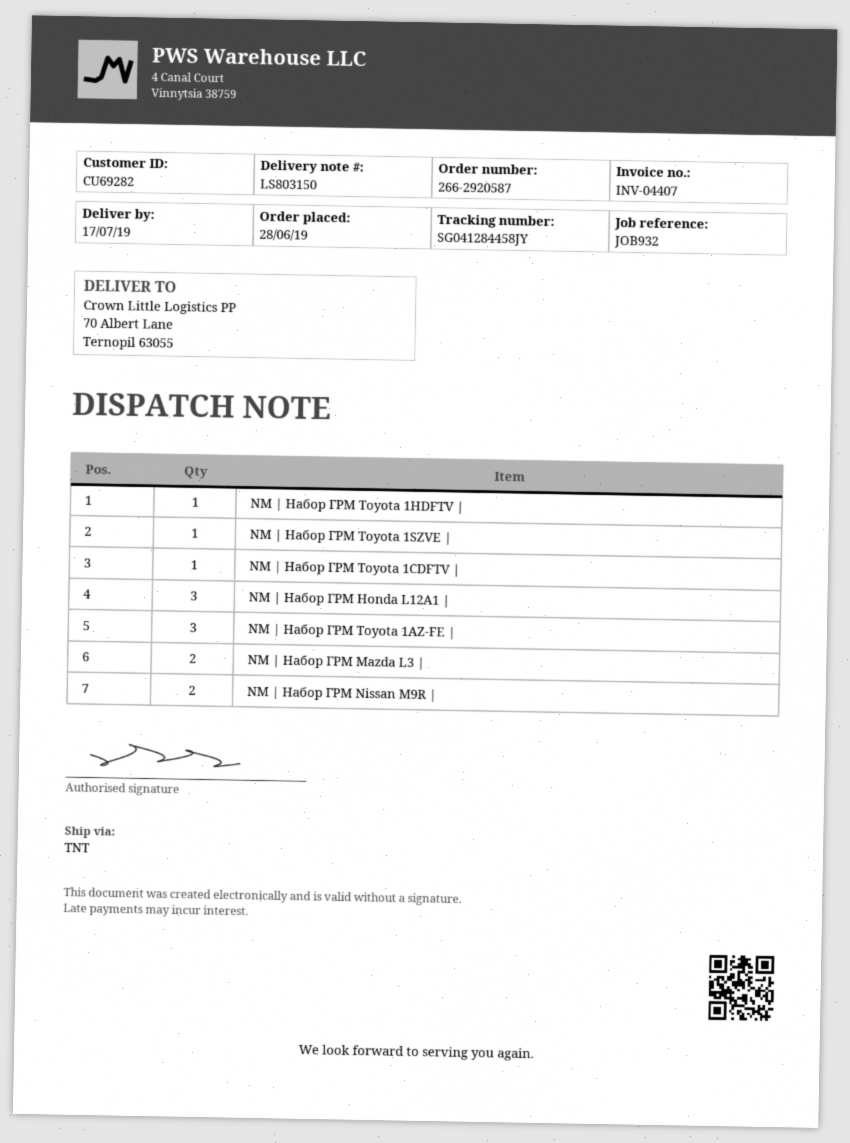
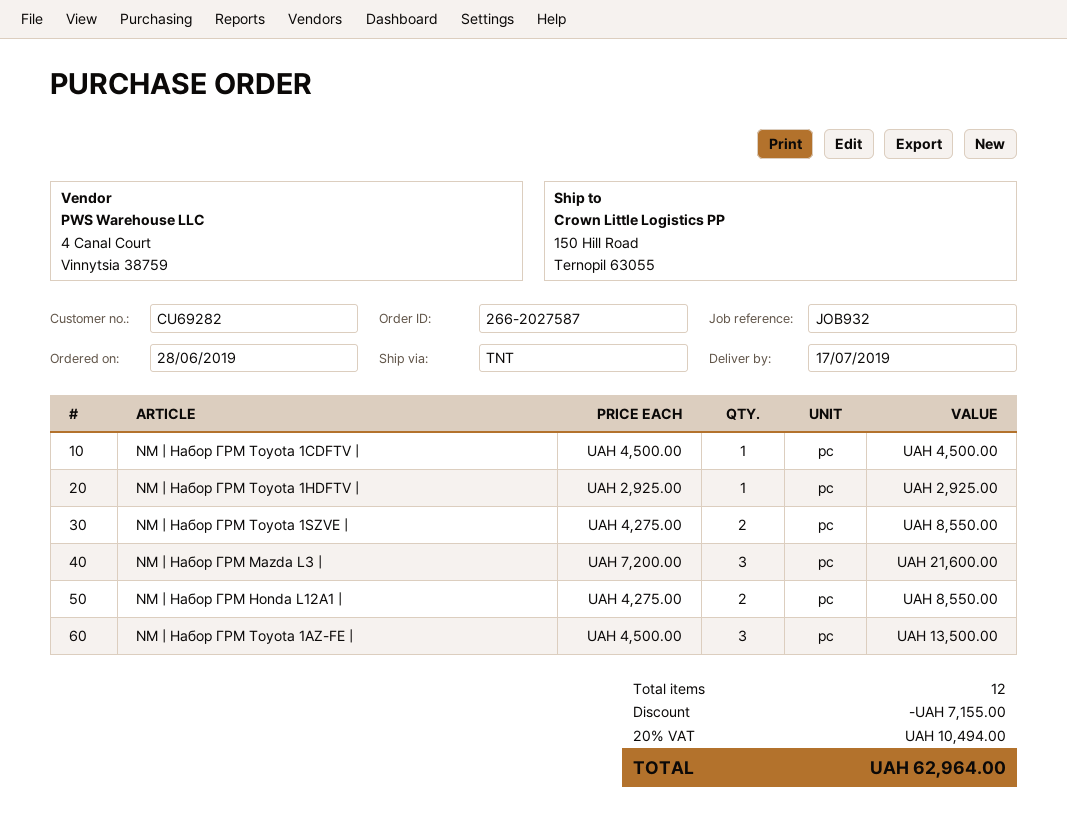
order number: 266-2920587 -> 266-2027587
ship to: 70 Albert Lane, Ternopil 63055 -> 150 Hill Road, Ternopil 63055
NM | Набор ГРМ Toyota 1SZVE |: 1 -> 2
NM | Набор ГРМ Honda L12A1 |: 3 -> 2
NM | Набор ГРМ Mazda L3 |: 2 -> 3
NM | Набор ГРМ Nissan M9R |: 2 -> none

